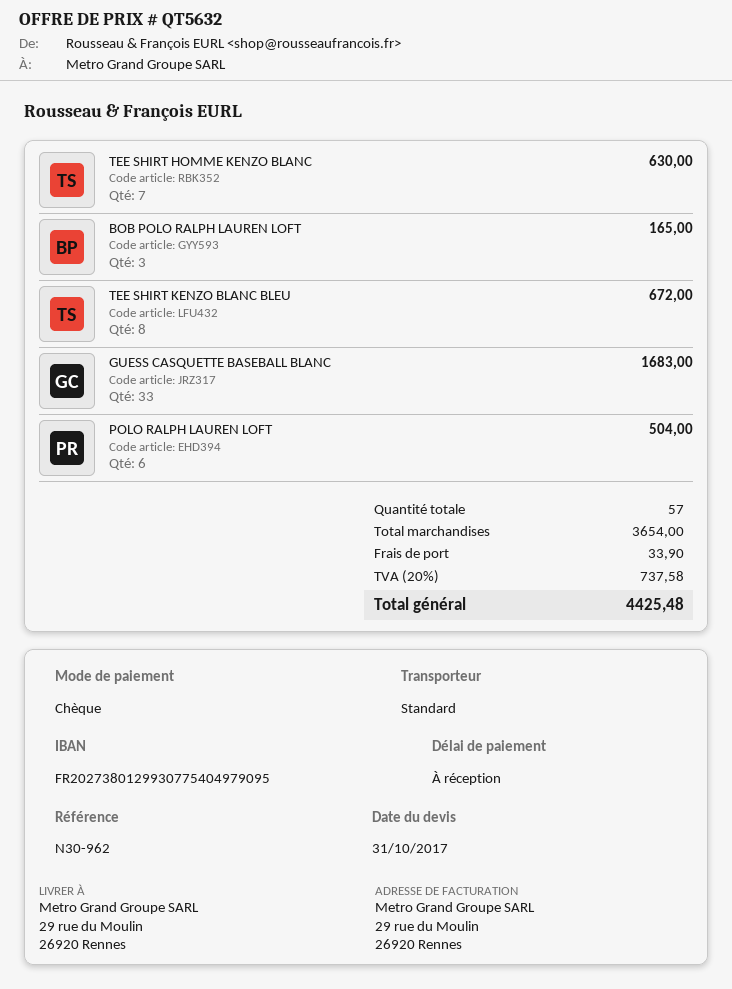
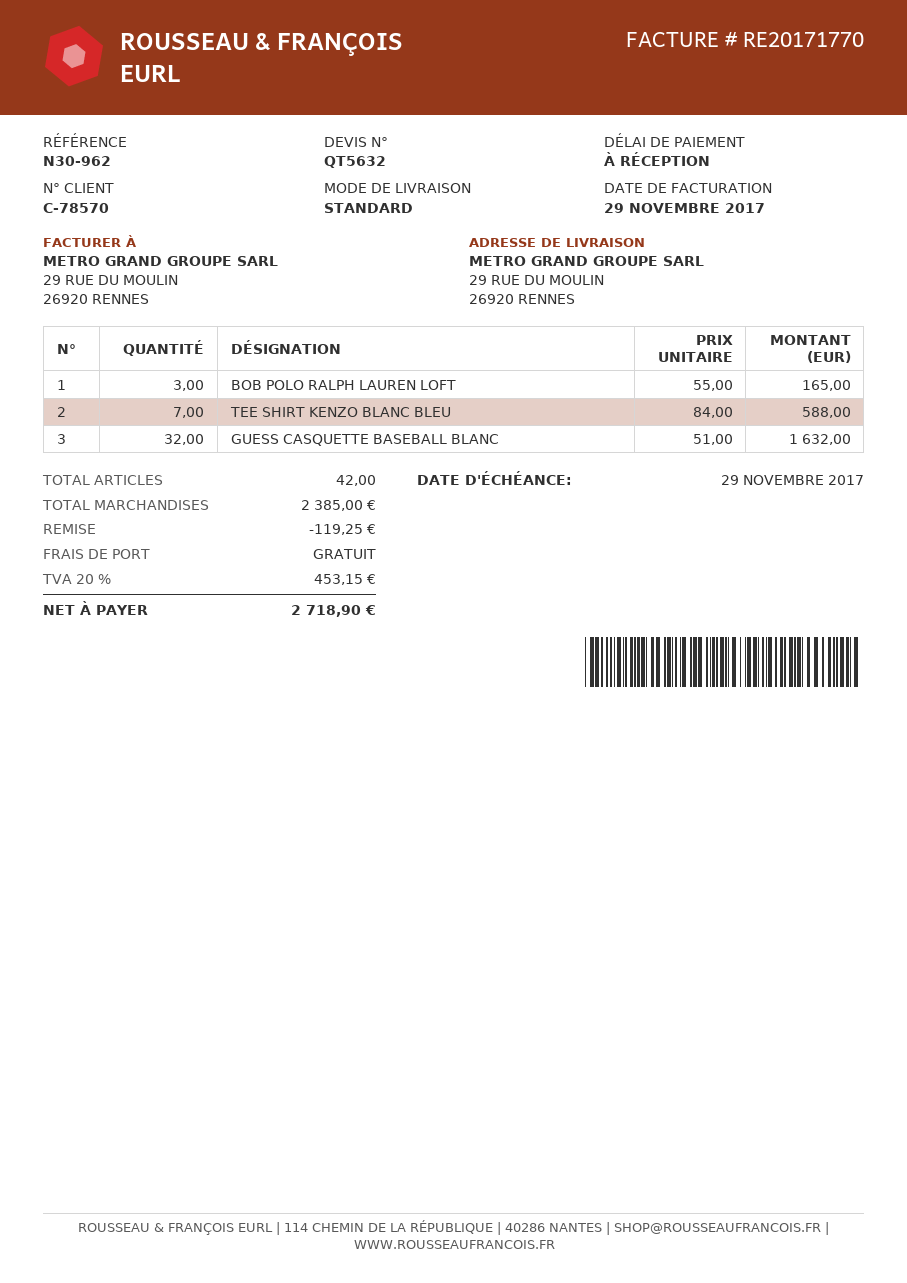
TEE SHIRT HOMME KENZO BLANC: 7 for 630.00 -> none
TEE SHIRT KENZO BLANC BLEU: 8 for 672.00 -> 7 for 588.00
GUESS CASQUETTE BASEBALL BLANC: 33 for 1683.00 -> 32 for 1632.00
POLO RALPH LAUREN LOFT: 6 for 504.00 -> none
total quantity: 57 -> 42
subtotal: 3654.00 -> 2385.00
discount: none -> 119.25
shipping: 33.90 -> 0.00
tax: 20% = 737.58 -> 20% = 453.15
total: 4425.48 -> 2718.90

